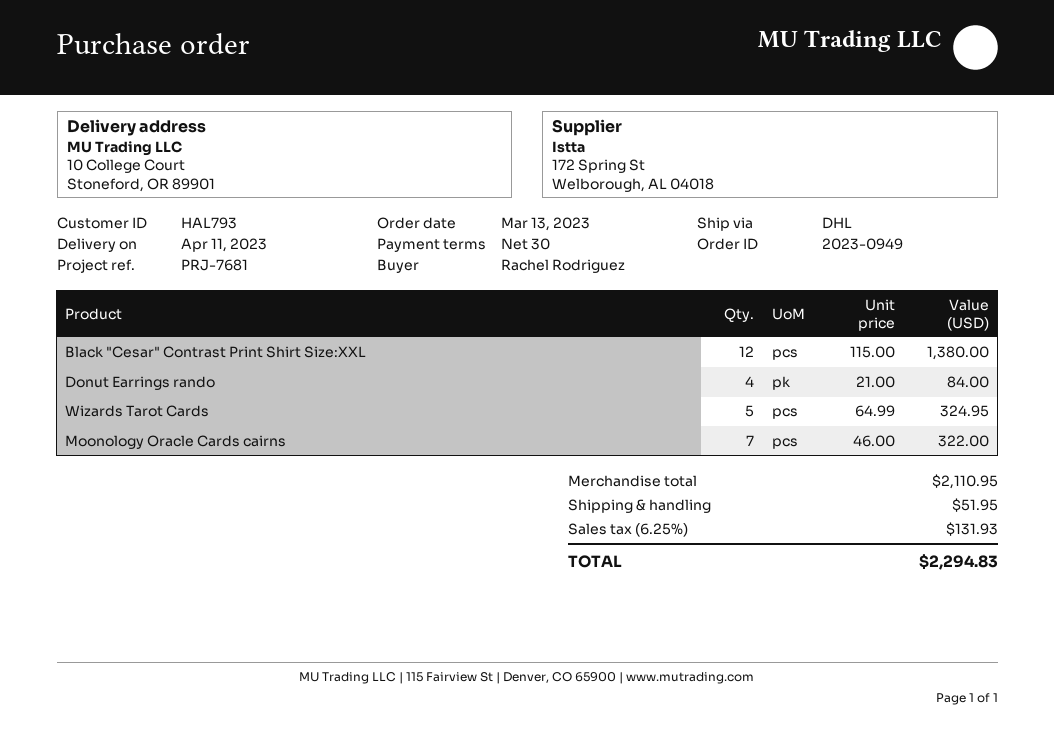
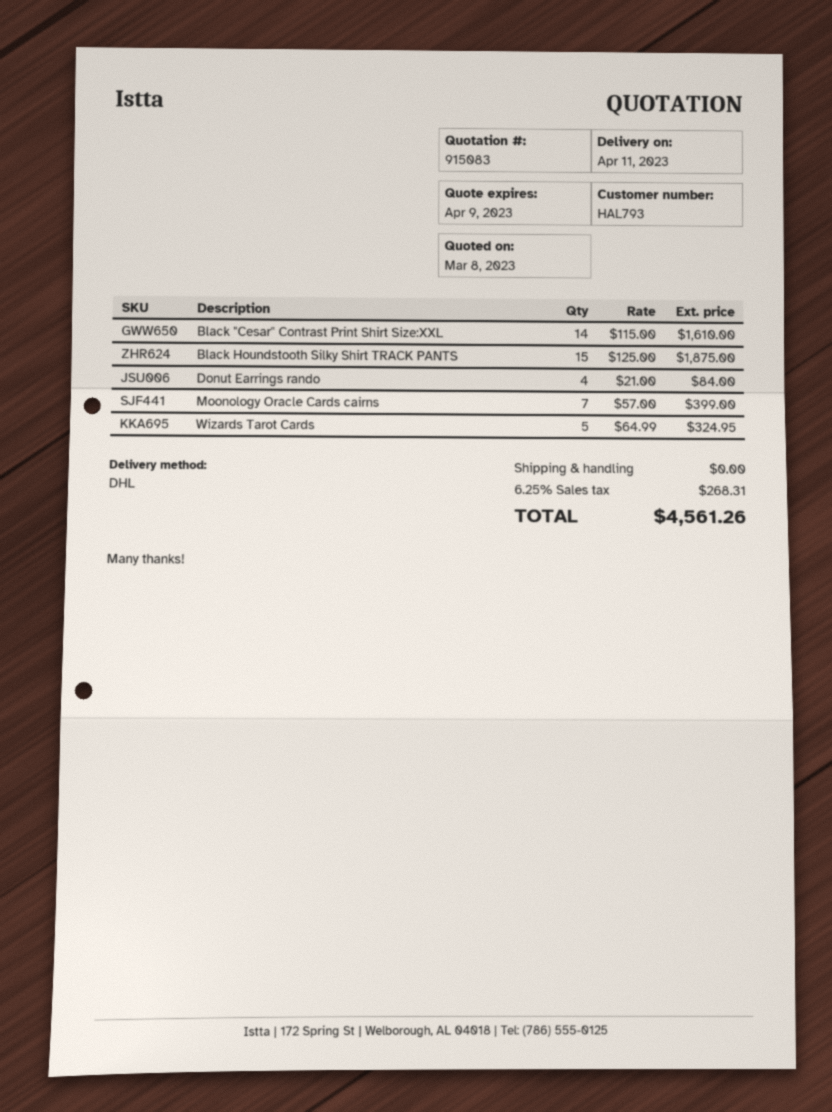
Black "Cesar" Contrast Print Shirt Size:XXL: 12 x 115.00 = 1380.00 -> 14 x 115.00 = 1610.00
Moonology Oracle Cards cairns: 7 x 46.00 = 322.00 -> 7 x 57.00 = 399.00
Black Houndstooth Silky Shirt TRACK PANTS: none -> 15 x 125.00 = 1875.00
shipping: 51.95 -> 0.00
tax: 6.25% = 131.93 -> 6.25% = 268.31
total: 2294.83 -> 4561.26

